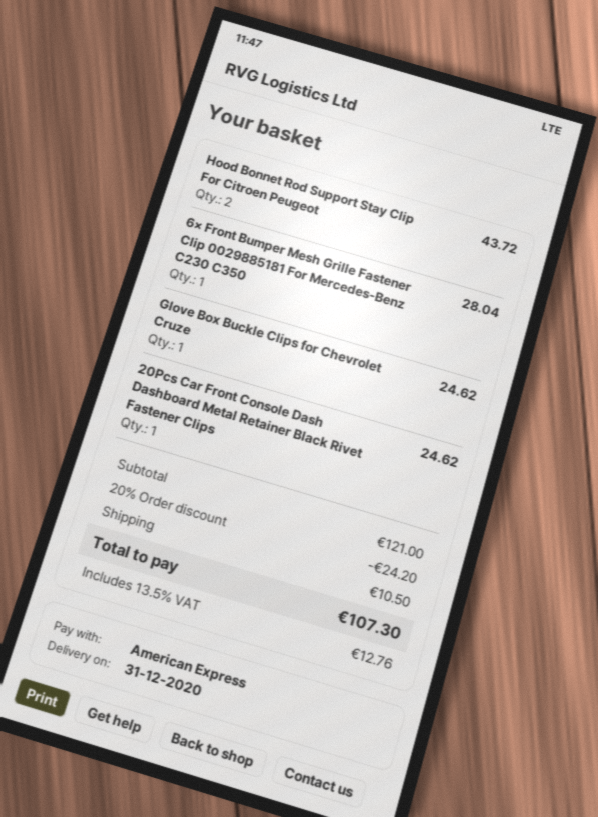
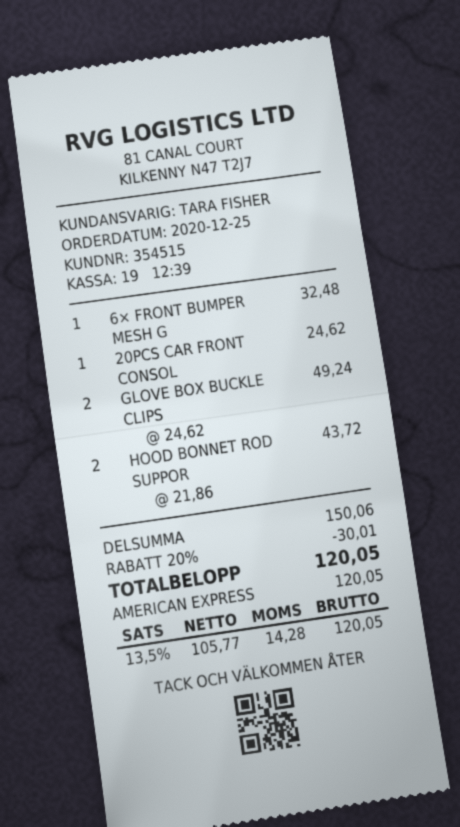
6× Front Bumper Mesh Grille Fastener Clip 0029885181 For Mercedes-Benz C230 C350: 1 for 28.04 -> 1 for 32.48
Glove Box Buckle Clips for Chevrolet Cruze: 1 for 24.62 -> 2 for 49.24
subtotal: 121.00 -> 150.06
discount: 20% = 24.20 -> 20% = 30.01
shipping: 10.50 -> none
tax: 13.5% = 12.76 -> 13.5% = 14.28
total: 107.30 -> 120.05

